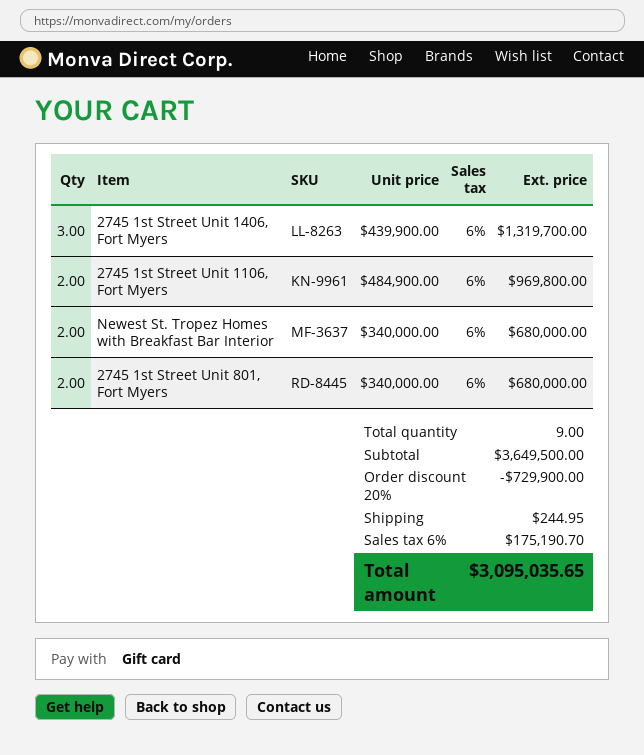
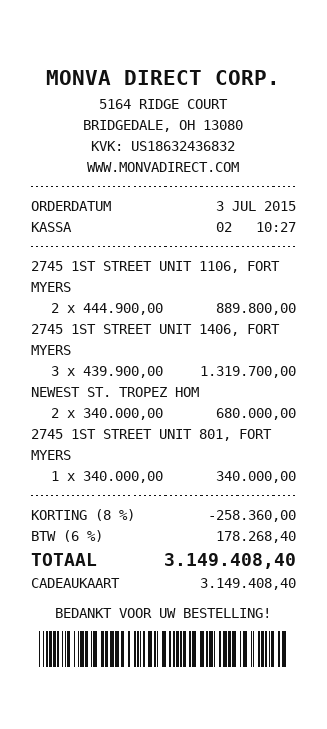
2745 1st Street Unit 1106, Fort Myers: 2 x 484900.00 = 969800.00 -> 2 x 444900.00 = 889800.00
2745 1st Street Unit 801, Fort Myers: 2 x 340000.00 = 680000.00 -> 1 x 340000.00 = 340000.00
discount: 20% = 729900.00 -> 8% = 258360.00
shipping: 244.95 -> none
tax: 6% = 175190.70 -> 6% = 178268.40
total: 3095035.65 -> 3149408.40

